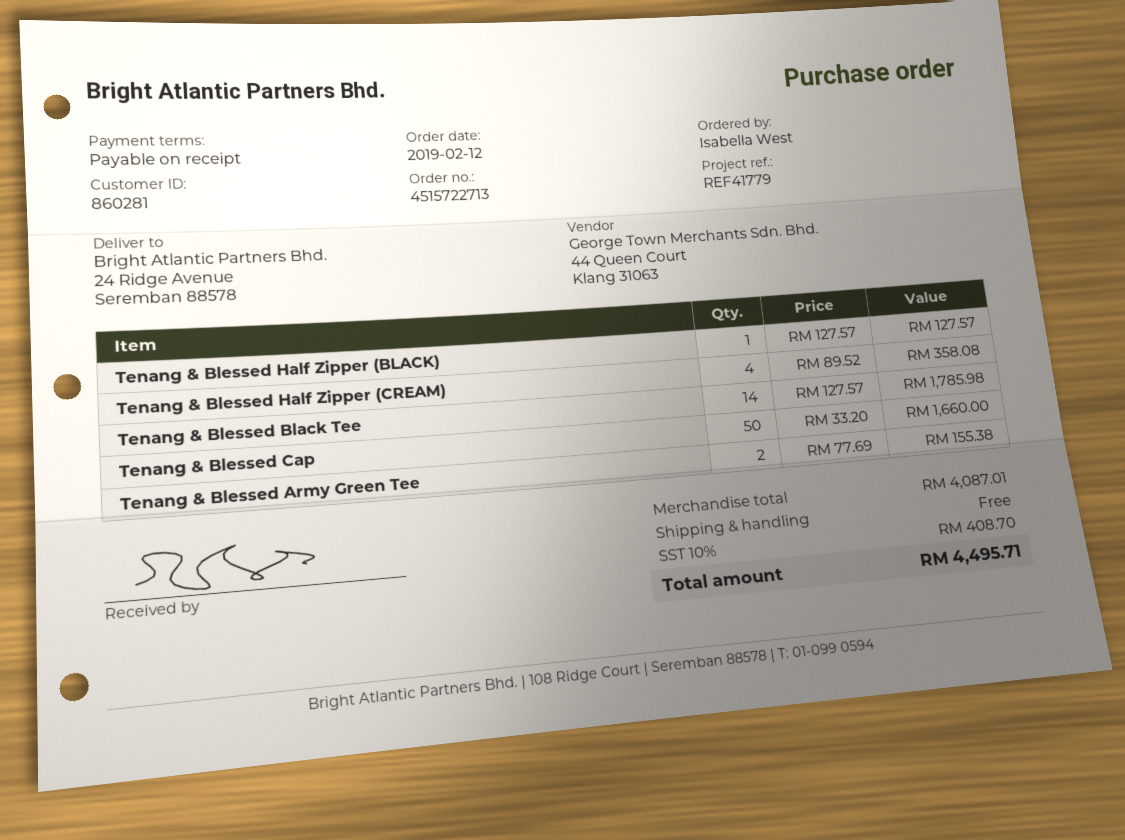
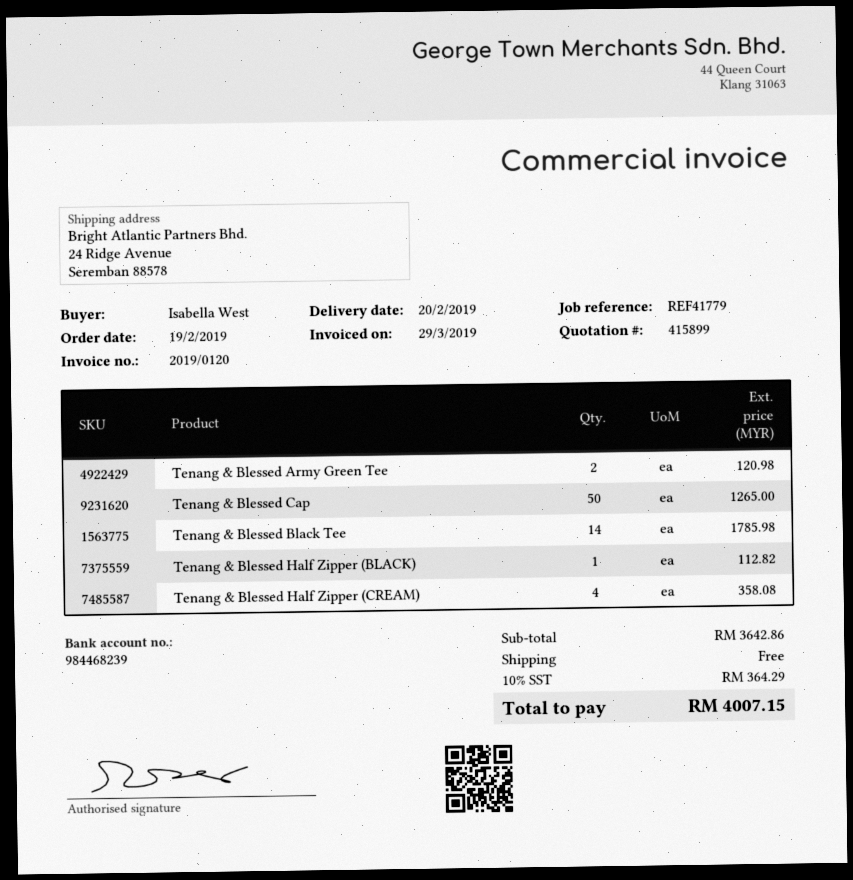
order date: 2019-02-12 -> 2019-02-19
Tenang & Blessed Half Zipper (BLACK): 1 for 127.57 -> 1 for 112.82
Tenang & Blessed Cap: 50 for 1660.00 -> 50 for 1265.00
Tenang & Blessed Army Green Tee: 2 for 155.38 -> 2 for 120.98
subtotal: 4087.01 -> 3642.86
tax: 10% = 408.70 -> 10% = 364.29
total: 4495.71 -> 4007.15

